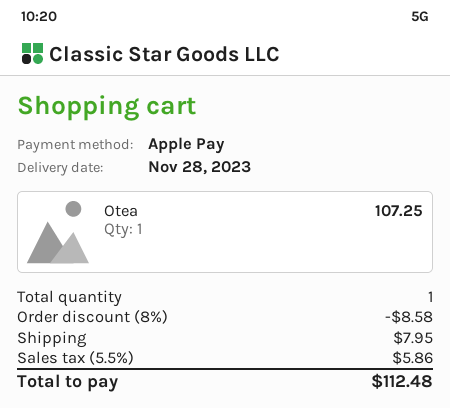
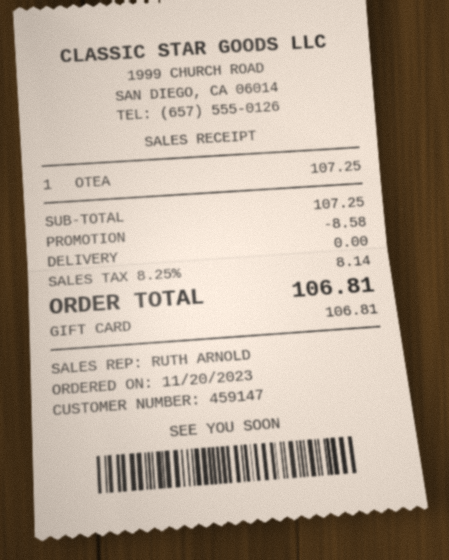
payment method: Apple Pay -> gift card
shipping: 7.95 -> 0.00
tax: 5.5% = 5.86 -> 8.25% = 8.14
total: 112.48 -> 106.81

